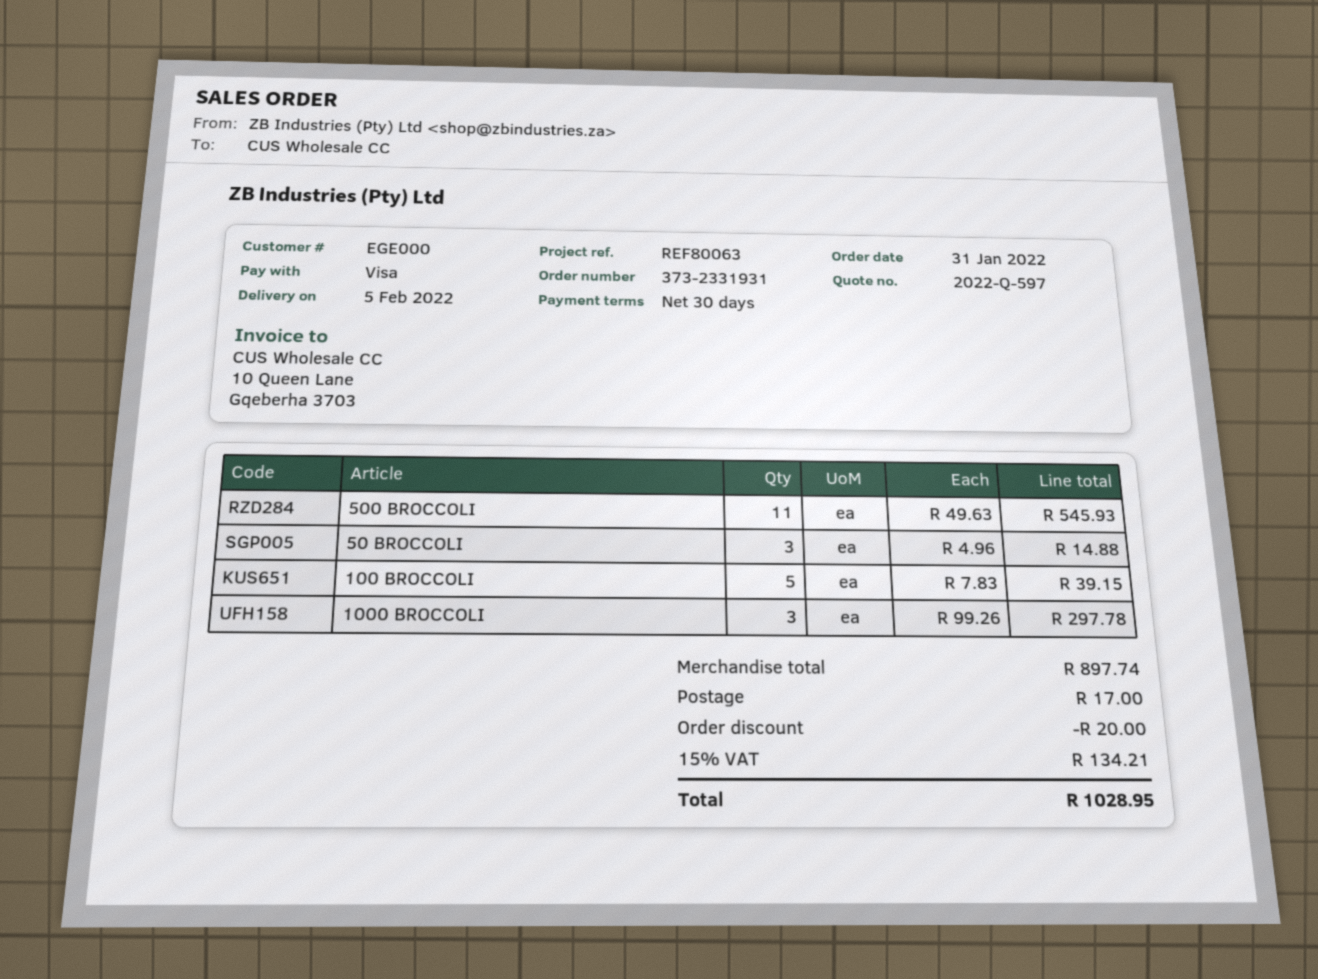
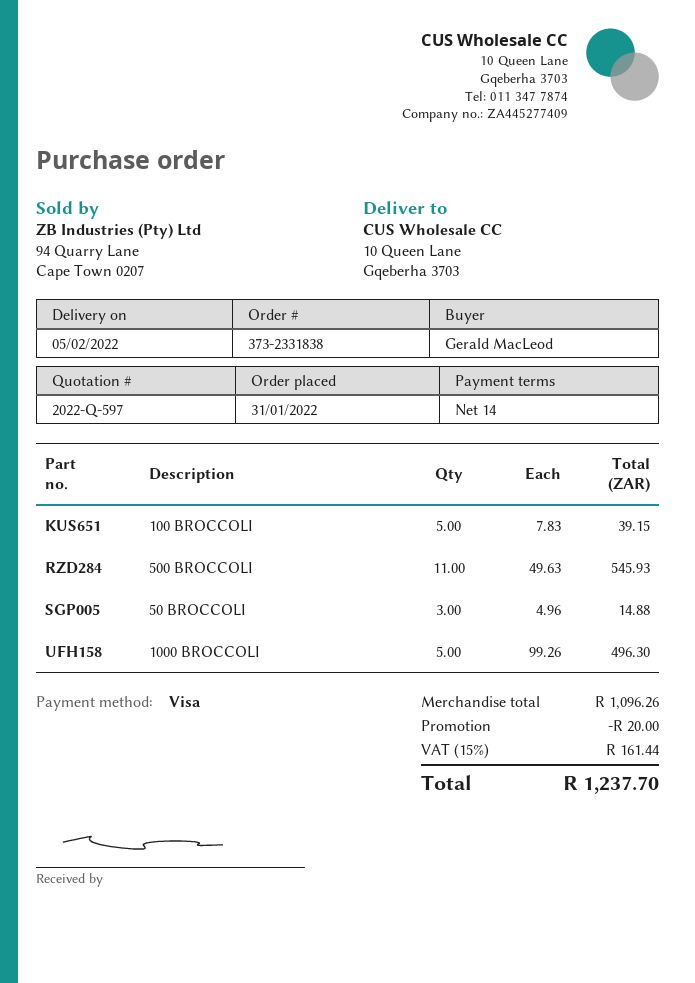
order number: 373-2331931 -> 373-2331838
payment terms: 30 days -> 14 days
1000 BROCCOLI: 3 x 99.26 = 297.78 -> 5 x 99.26 = 496.30
subtotal: 897.74 -> 1096.26
shipping: 17.00 -> none
tax: 15% = 134.21 -> 15% = 161.44
total: 1028.95 -> 1237.70

